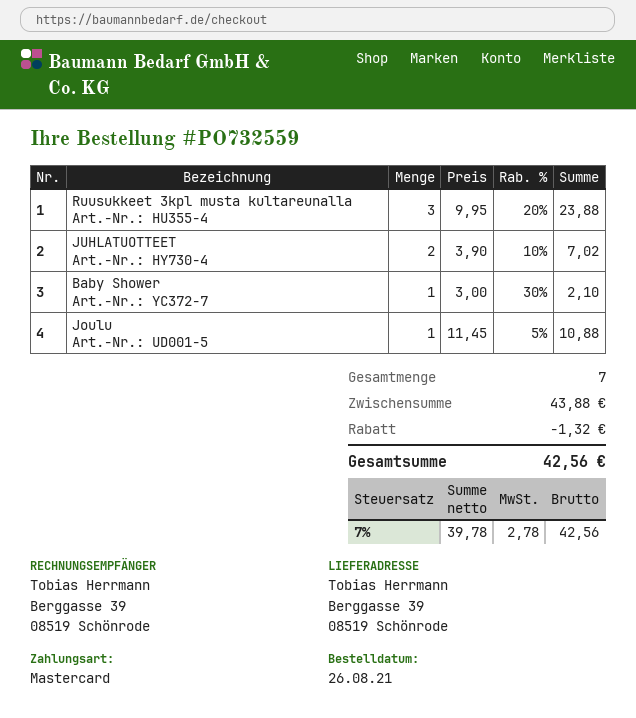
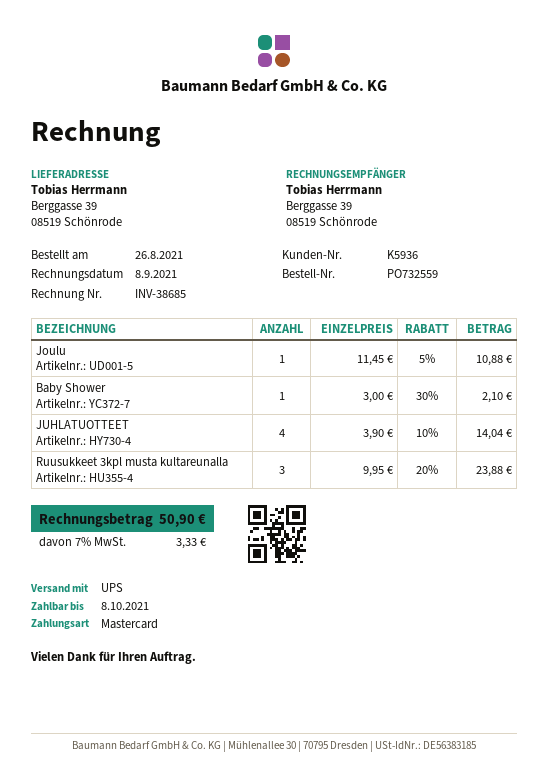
JUHLATUOTTEET: 2 x 3.90 - 10% = 7.02 -> 4 x 3.90 - 10% = 14.04
discount: 1.32 -> none
tax: 7% = 2.78 -> 7% = 3.33
total: 42.56 -> 50.90

